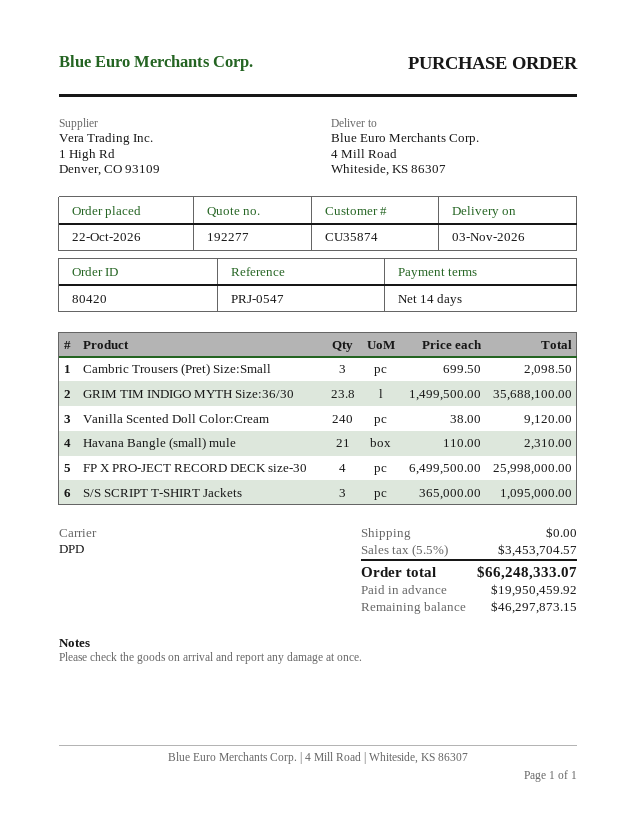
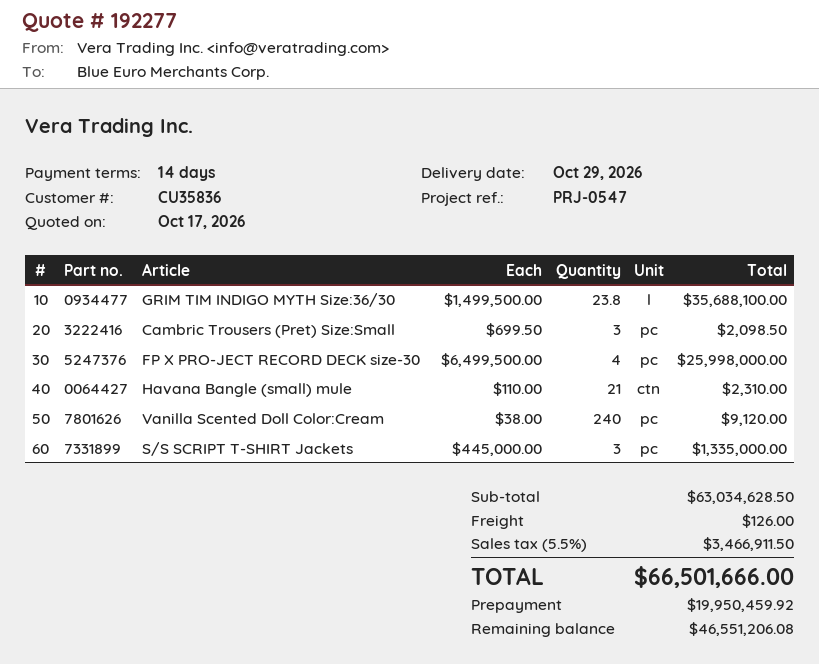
delivery date: 2026-11-03 -> 2026-10-29
customer number: CU35874 -> CU35836
S/S SCRIPT T-SHIRT Jackets: 3 x 365000.00 = 1095000.00 -> 3 x 445000.00 = 1335000.00
shipping: 0.00 -> 126.00
tax: 5.5% = 3453704.57 -> 5.5% = 3466911.50
total: 66248333.07 -> 66501666.00
balance: 46297873.15 -> 46551206.08

